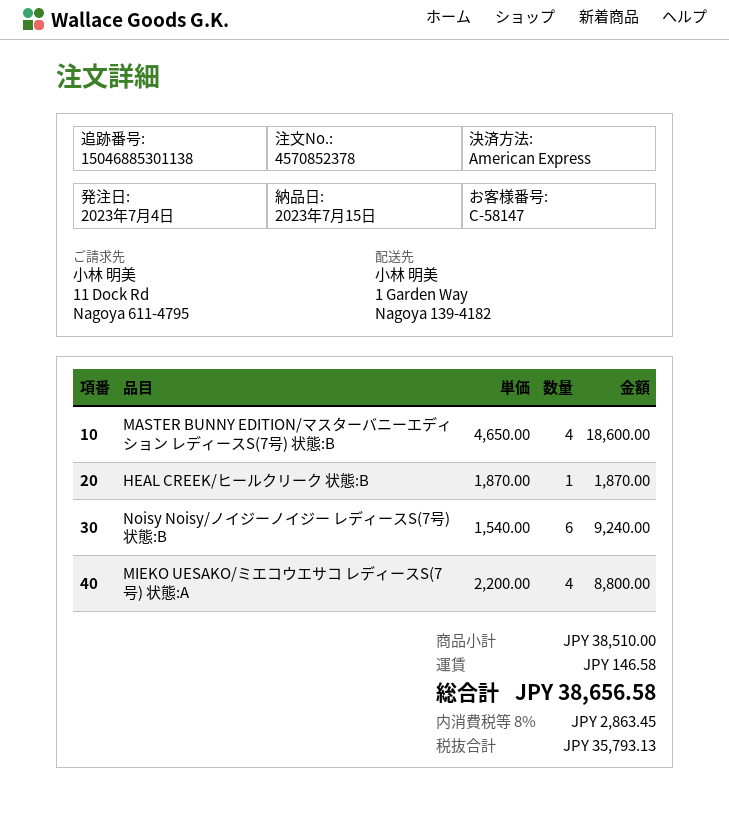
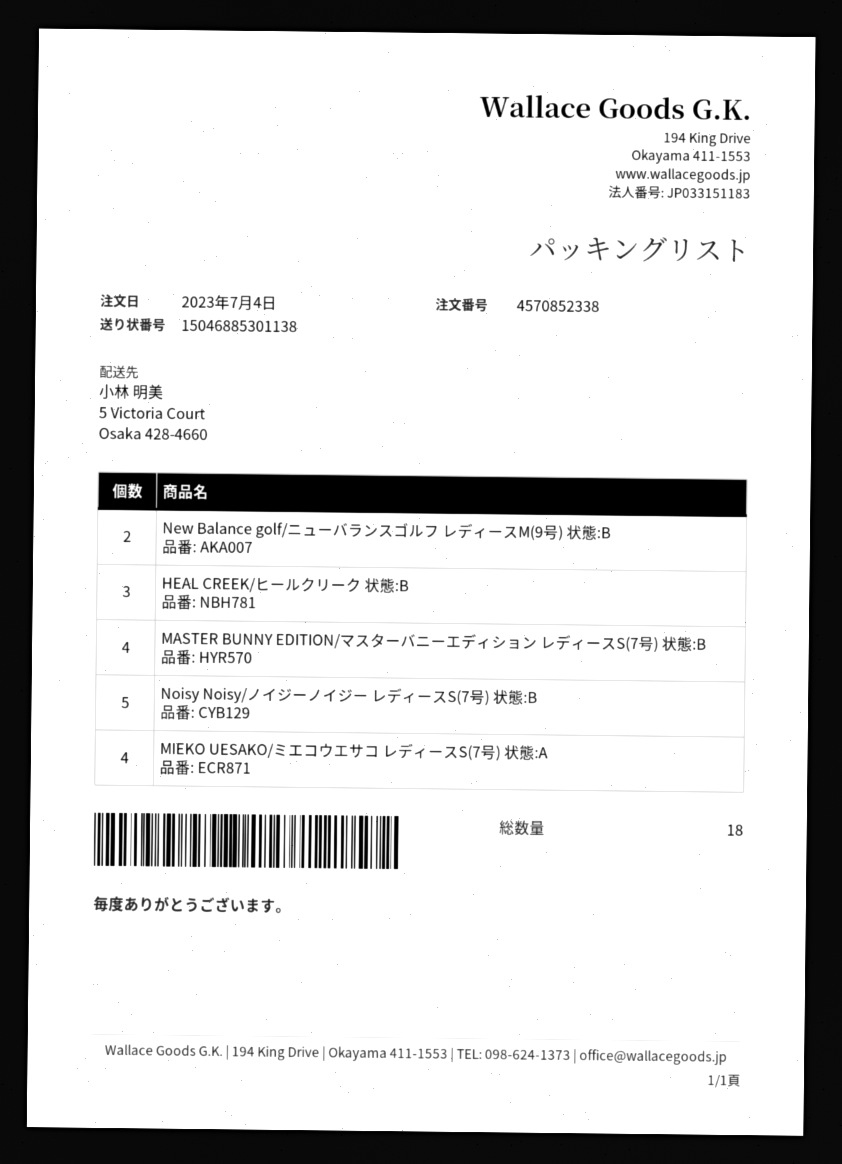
order number: 4570852378 -> 4570852338
ship to: 1 Garden Way, Nagoya 139-4182 -> 5 Victoria Court, Osaka 428-4660
HEAL CREEK/ヒールクリーク 状態:B: 1 -> 3
Noisy Noisy/ノイジーノイジー レディースS(7号) 状態:B: 6 -> 5
New Balance golf/ニューバランスゴルフ レディースM(9号) 状態:B: none -> 2

